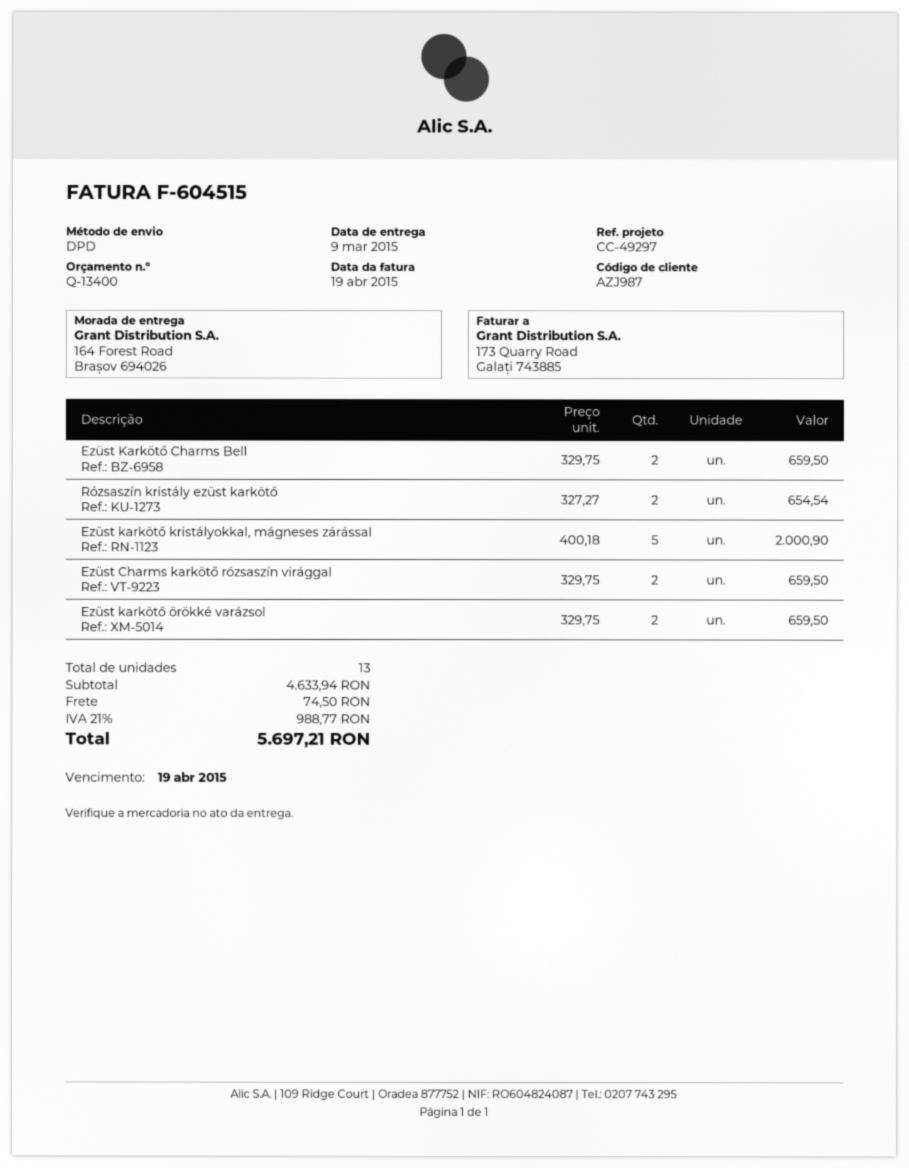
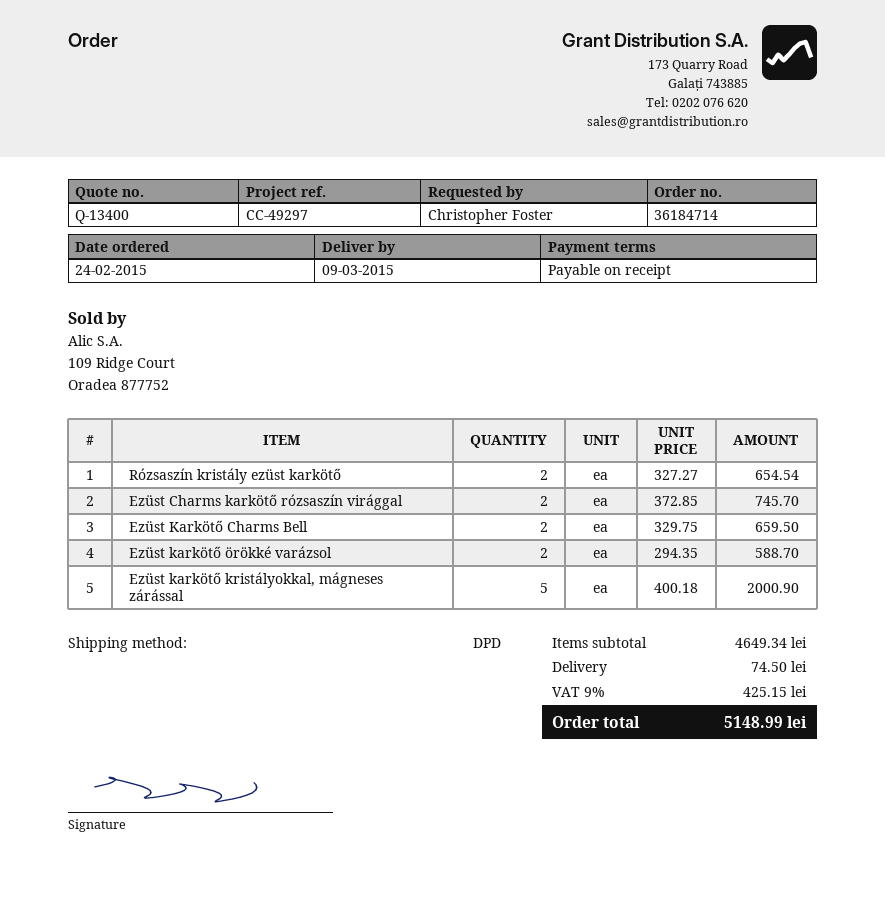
Ezüst Charms karkötő rózsaszín virággal: 2 x 329.75 = 659.50 -> 2 x 372.85 = 745.70
Ezüst karkötő örökké varázsol: 2 x 329.75 = 659.50 -> 2 x 294.35 = 588.70
subtotal: 4633.94 -> 4649.34
tax: 21% = 988.77 -> 9% = 425.15
total: 5697.21 -> 5148.99

